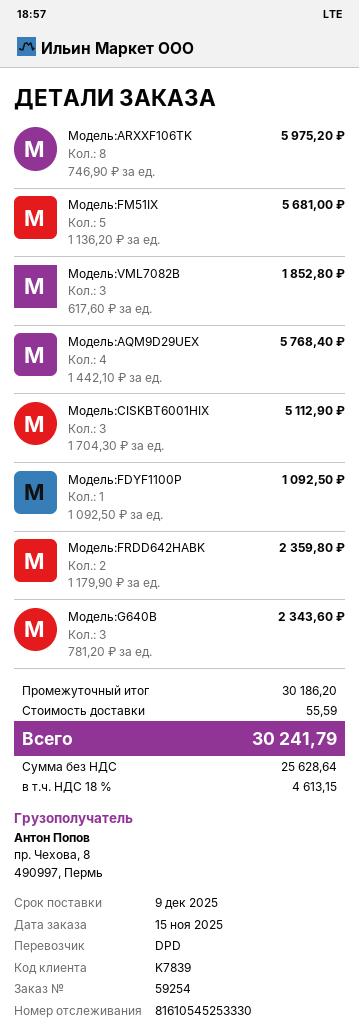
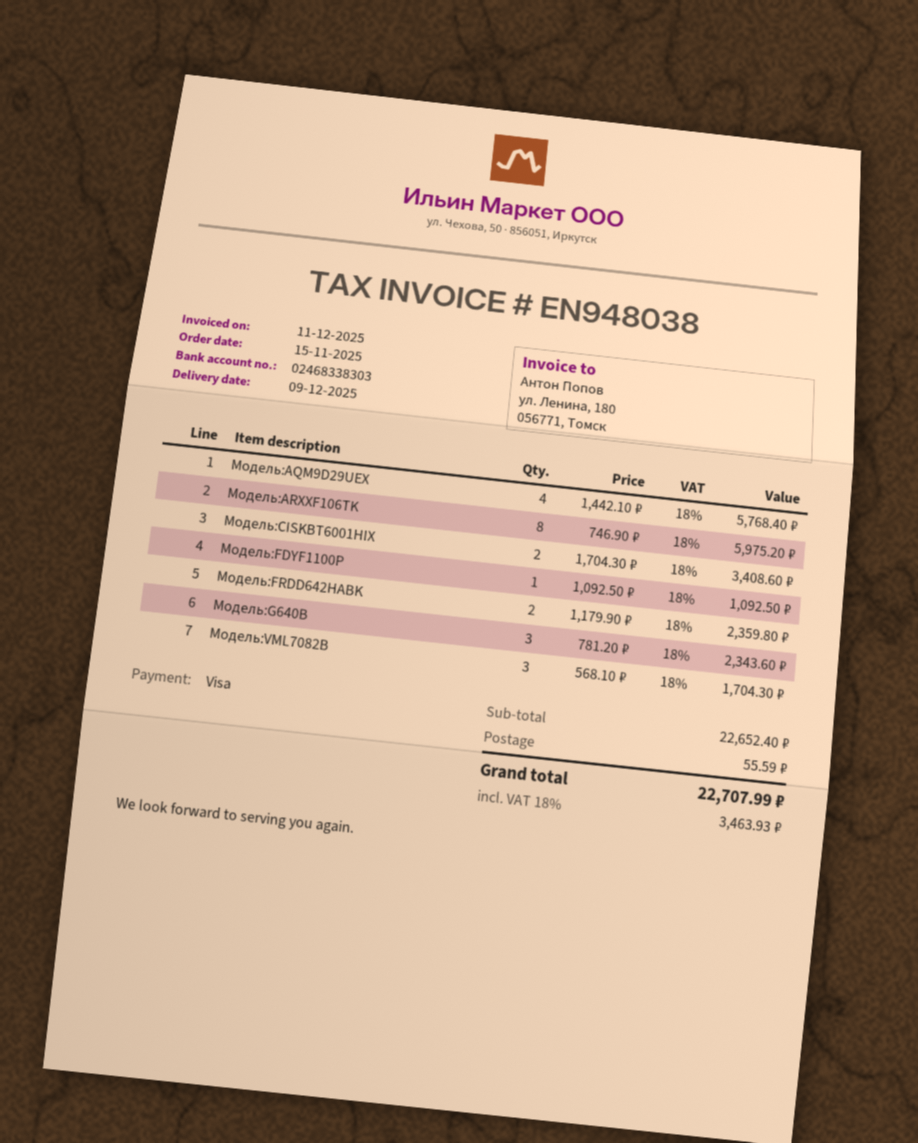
Модель:FM51IX: 5 x 1136.20 = 5681.00 -> none
Модель:VML7082B: 3 x 617.60 = 1852.80 -> 3 x 568.10 = 1704.30
Модель:CISKBT6001HIX: 3 x 1704.30 = 5112.90 -> 2 x 1704.30 = 3408.60
subtotal: 30186.20 -> 22652.40
tax: 18% = 4613.15 -> 18% = 3463.93
total: 30241.79 -> 22707.99

